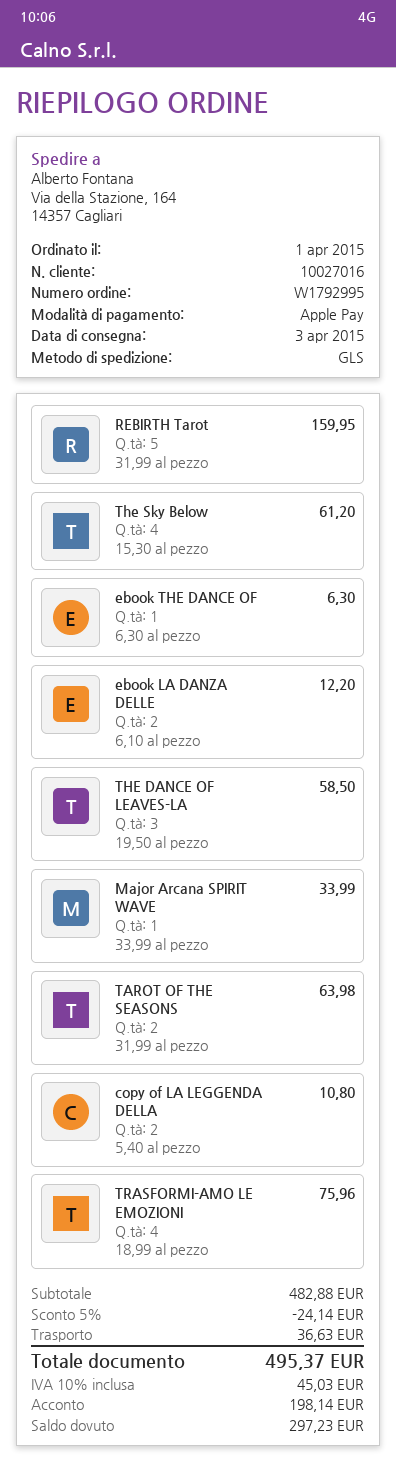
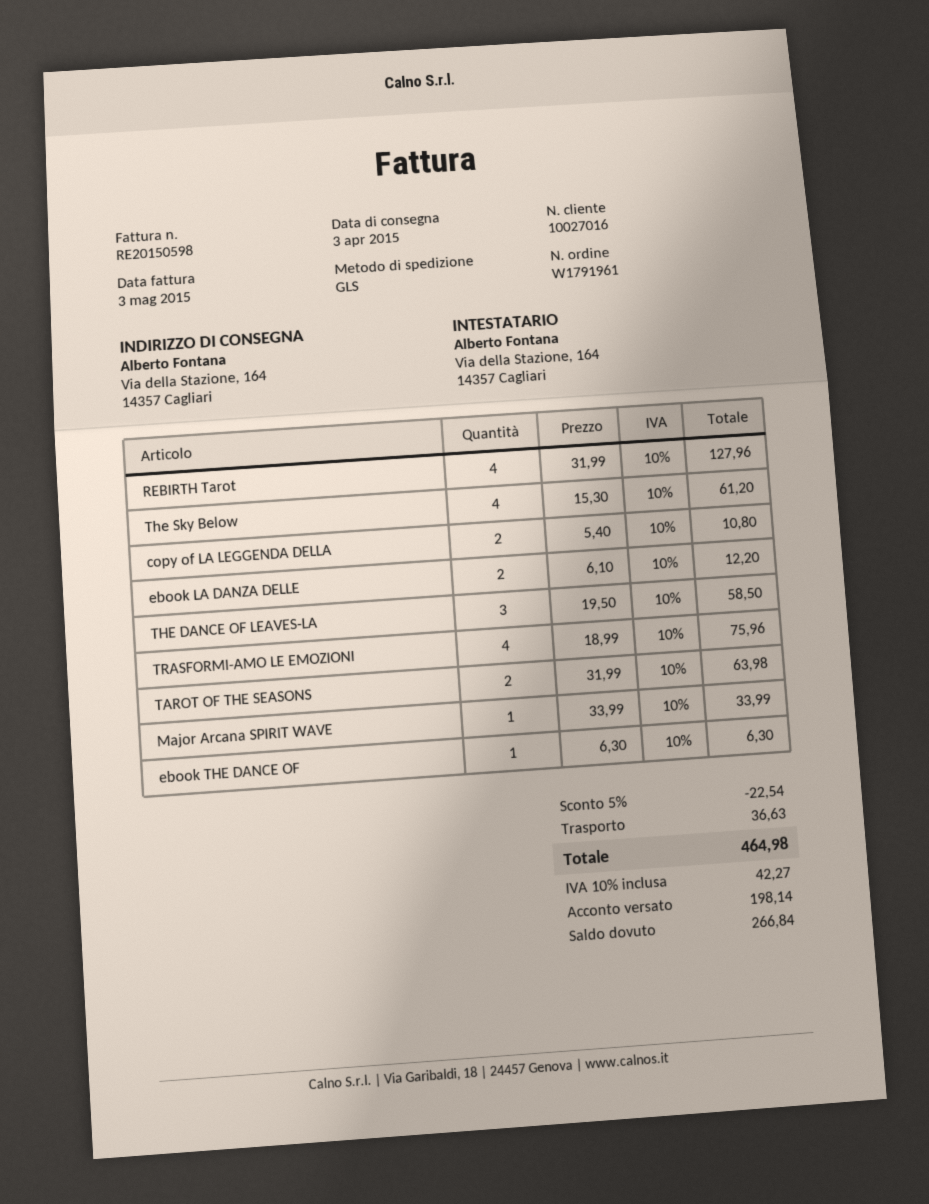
order number: W1792995 -> W1791961
REBIRTH Tarot: 5 x 31.99 = 159.95 -> 4 x 31.99 = 127.96
discount: 5% = 24.14 -> 5% = 22.54
tax: 10% = 45.03 -> 10% = 42.27
total: 495.37 -> 464.98
balance: 297.23 -> 266.84

